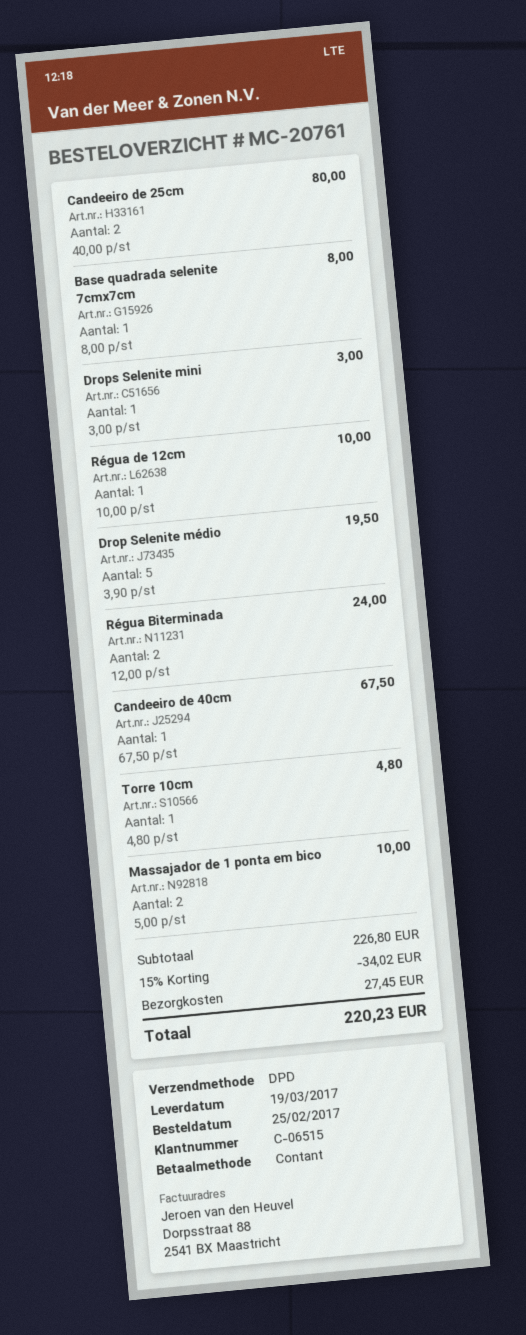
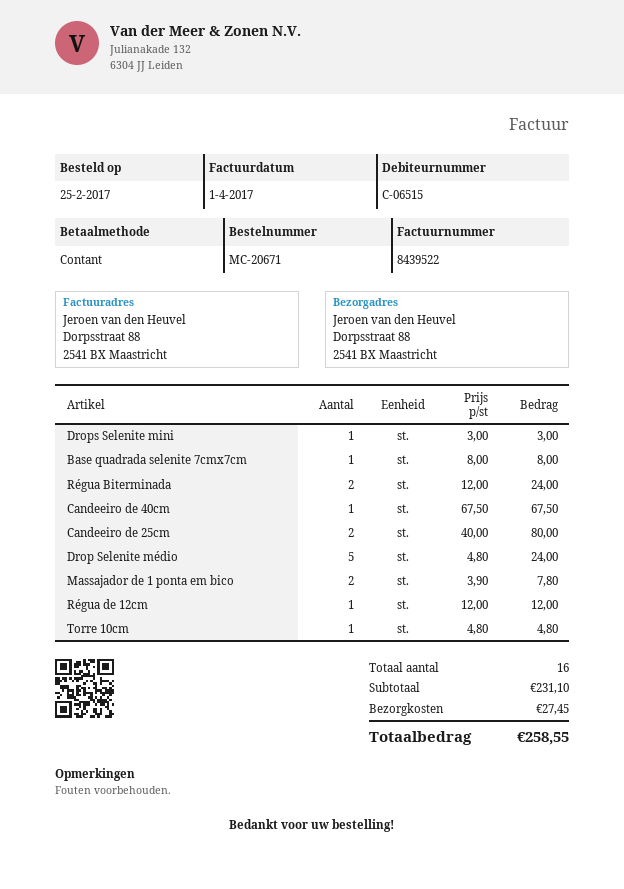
order number: MC-20761 -> MC-20671
Régua de 12cm: 1 x 10.00 = 10.00 -> 1 x 12.00 = 12.00
Drop Selenite médio: 5 x 3.90 = 19.50 -> 5 x 4.80 = 24.00
Massajador de 1 ponta em bico: 2 x 5.00 = 10.00 -> 2 x 3.90 = 7.80
subtotal: 226.80 -> 231.10
discount: 15% = 34.02 -> none
total: 220.23 -> 258.55

